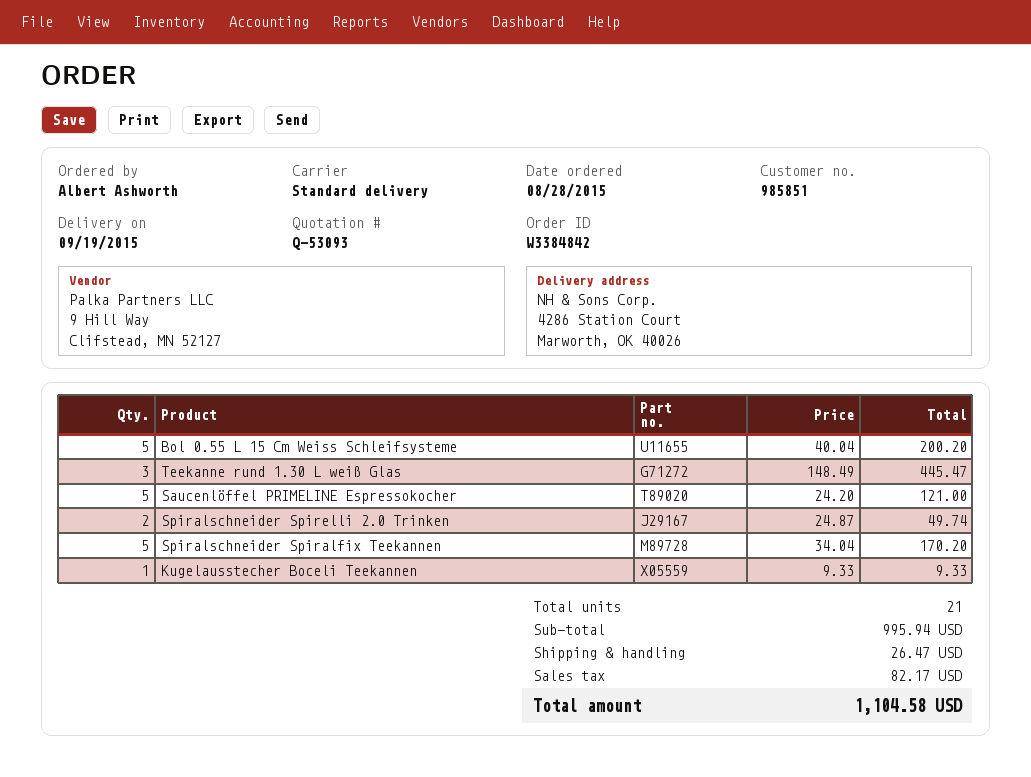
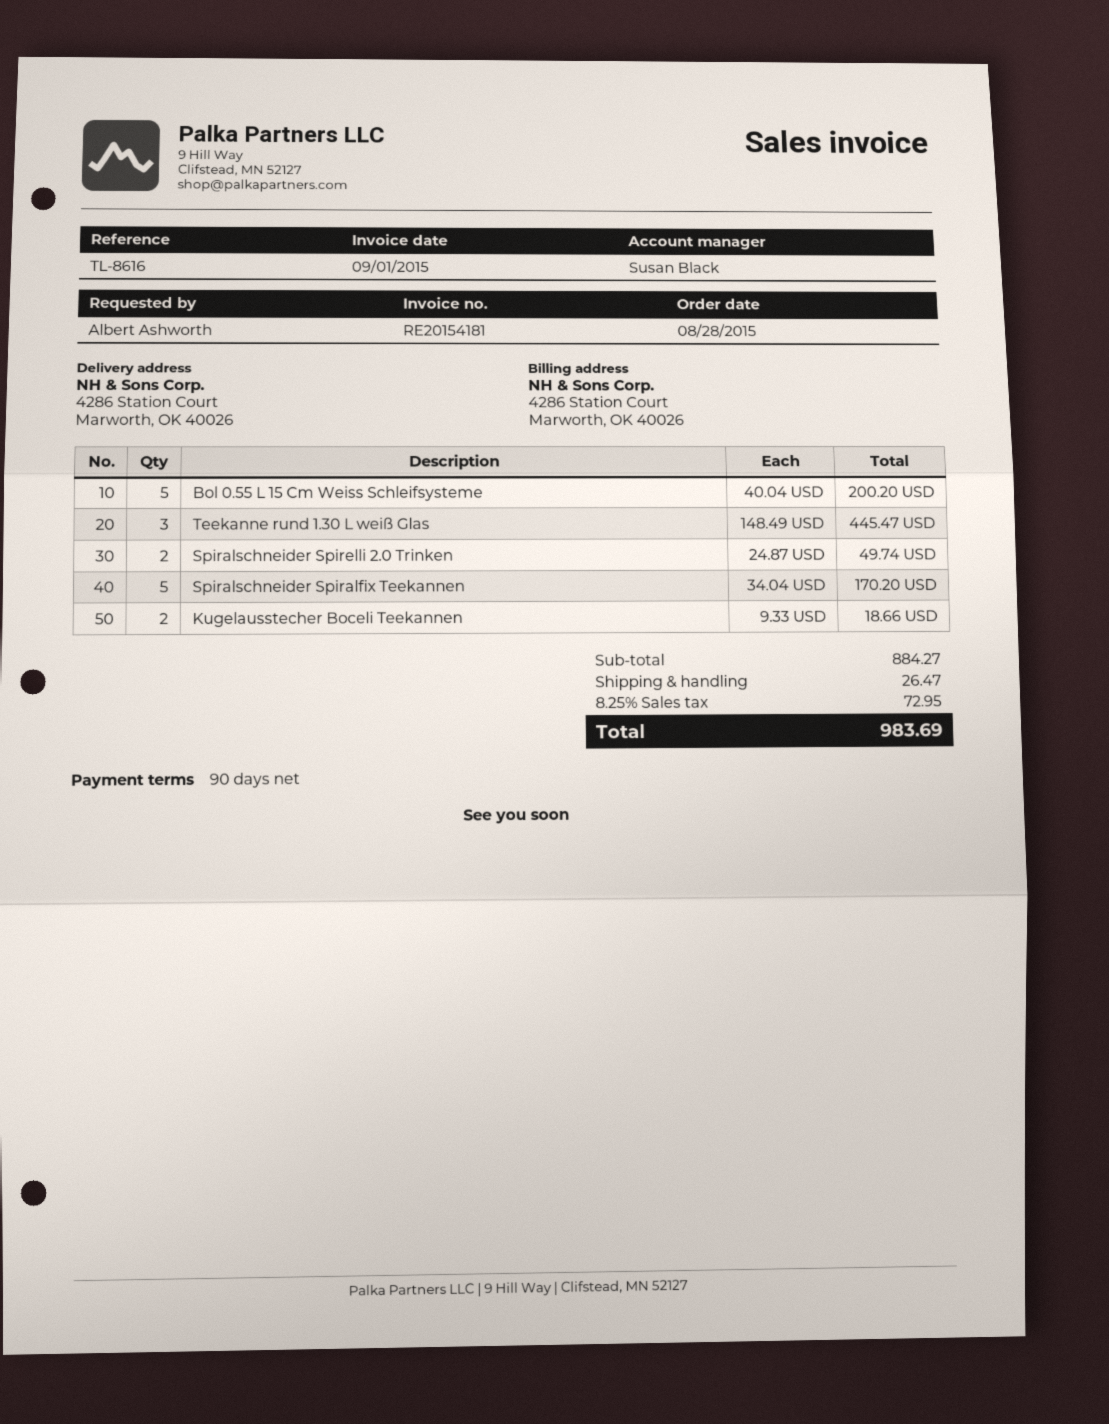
Saucenlöffel PRIMELINE Espressokocher: 5 x 24.20 = 121.00 -> none
Kugelausstecher Boceli Teekannen: 1 x 9.33 = 9.33 -> 2 x 9.33 = 18.66
subtotal: 995.94 -> 884.27
tax: 82.17 -> 72.95
total: 1104.58 -> 983.69

